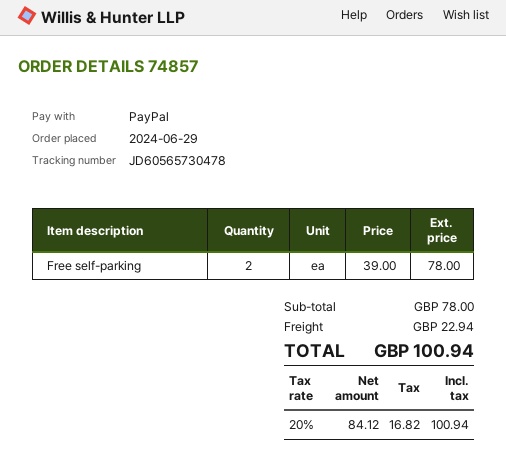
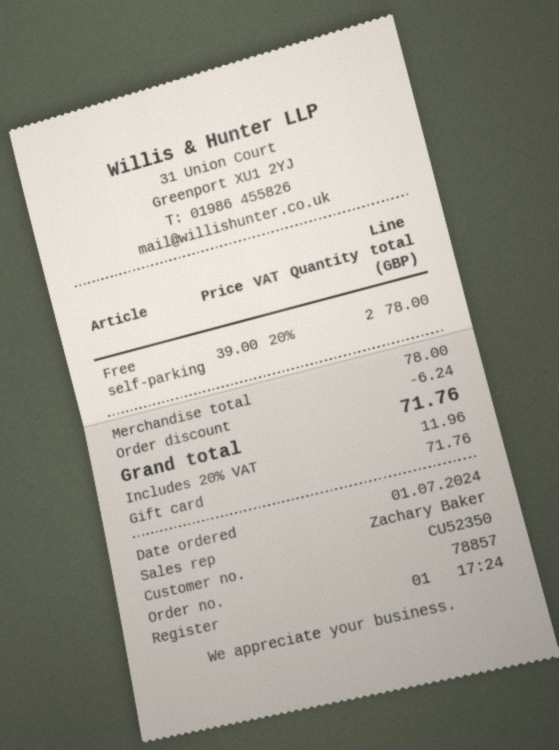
order number: 74857 -> 78857
order date: 2024-06-29 -> 2024-07-01
payment method: PayPal -> gift card
discount: none -> 6.24
shipping: 22.94 -> none
tax: 20% = 16.82 -> 20% = 11.96
total: 100.94 -> 71.76

